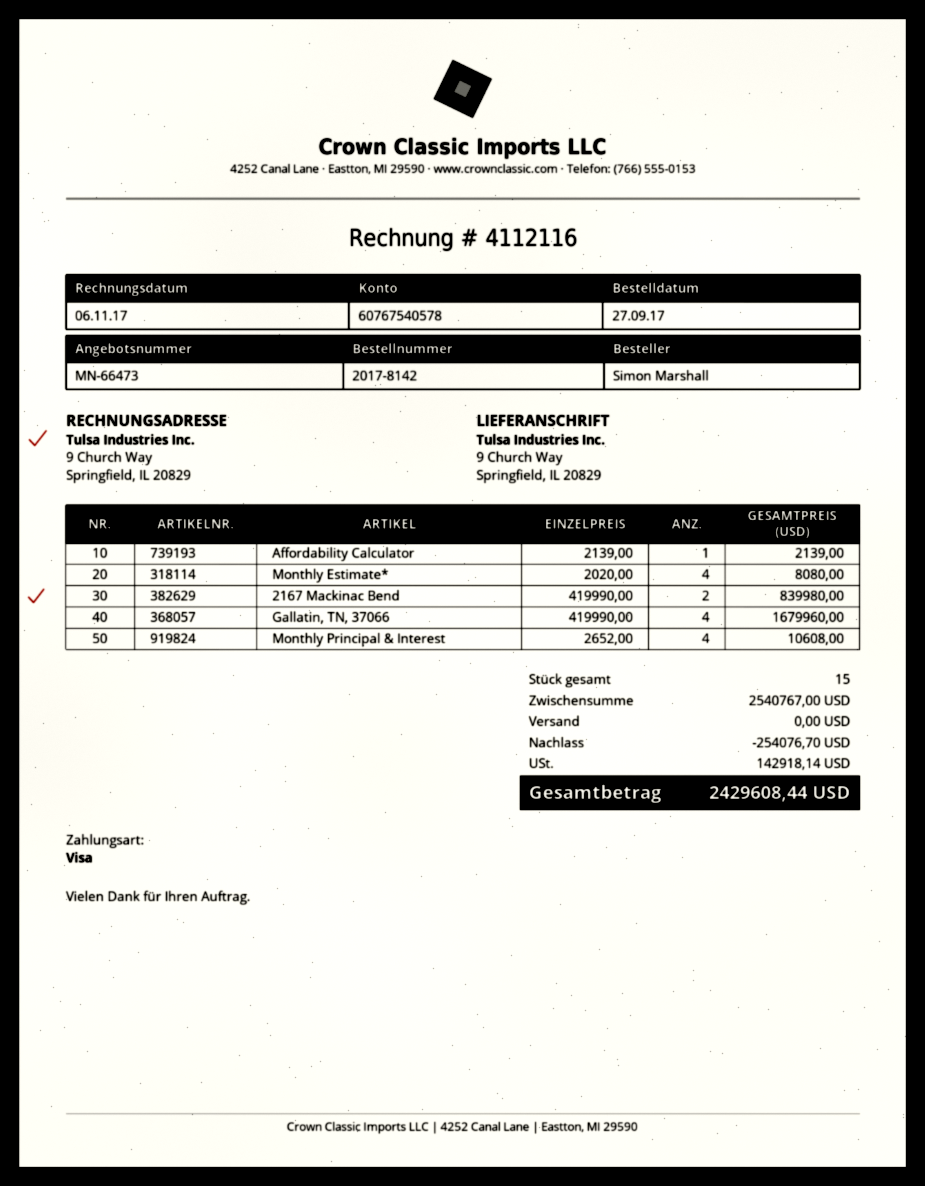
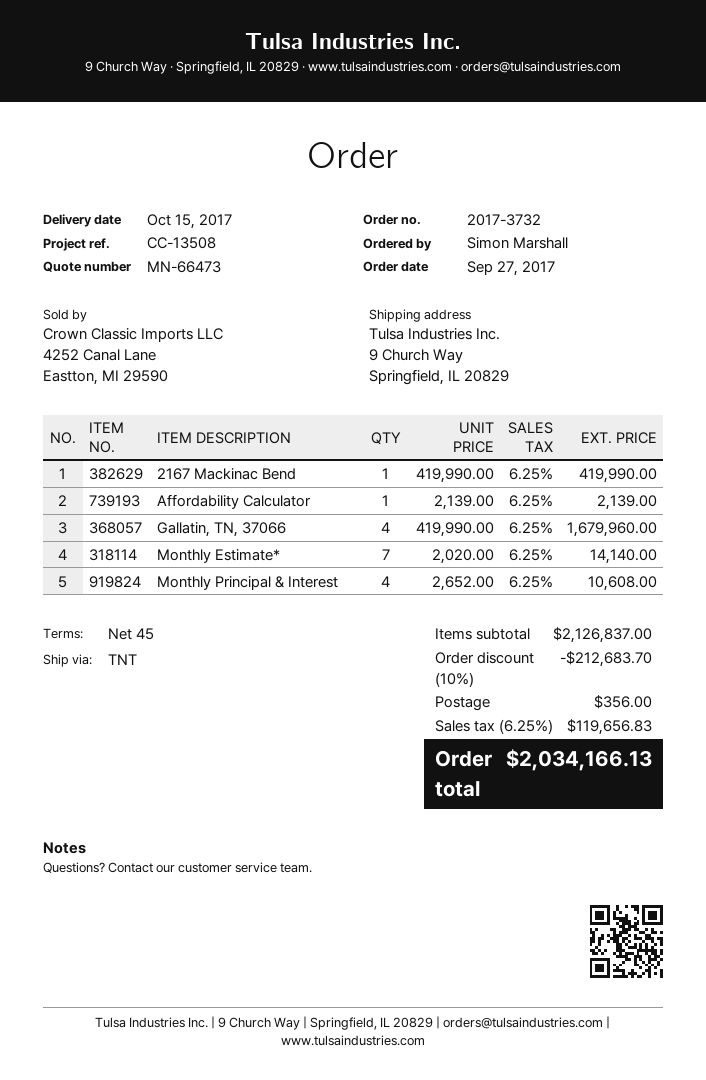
order number: 2017-8142 -> 2017-3732
Monthly Estimate*: 4 x 2020.00 = 8080.00 -> 7 x 2020.00 = 14140.00
2167 Mackinac Bend: 2 x 419990.00 = 839980.00 -> 1 x 419990.00 = 419990.00
subtotal: 2540767.00 -> 2126837.00
discount: 254076.70 -> 212683.70
shipping: 0.00 -> 356.00
tax: 142918.14 -> 119656.83
total: 2429608.44 -> 2034166.13

